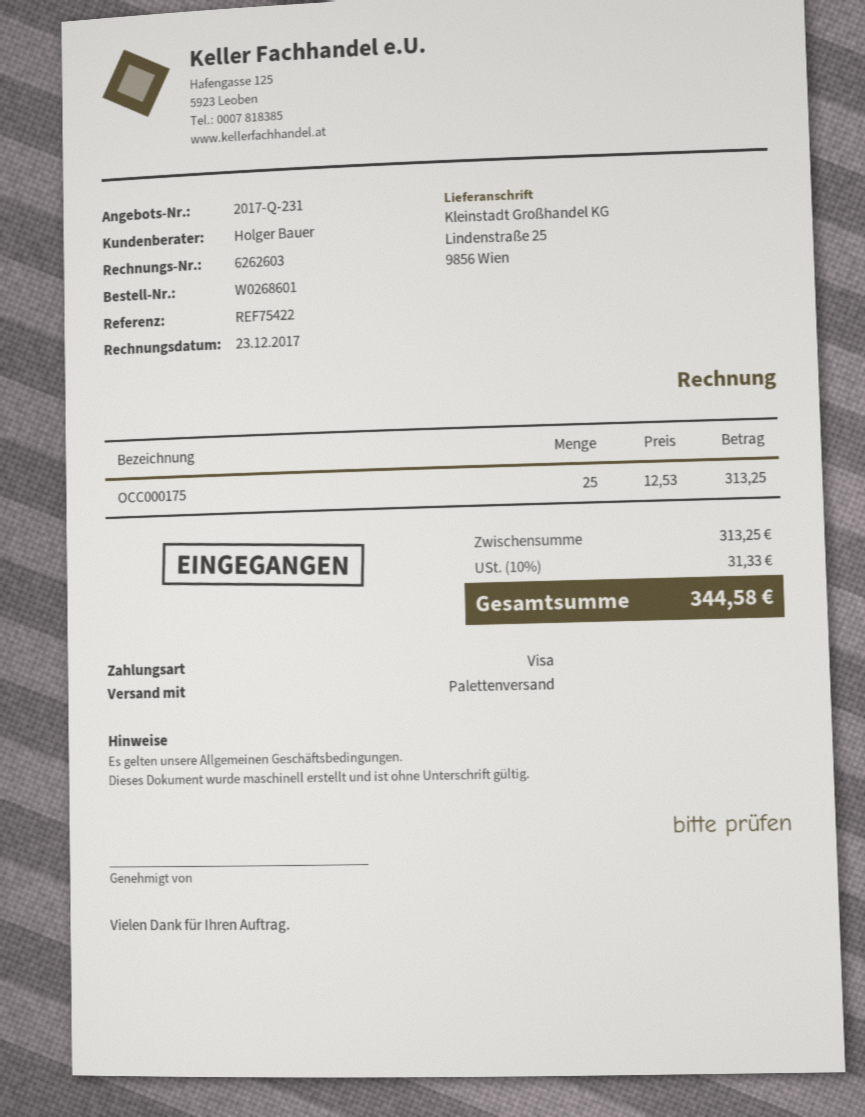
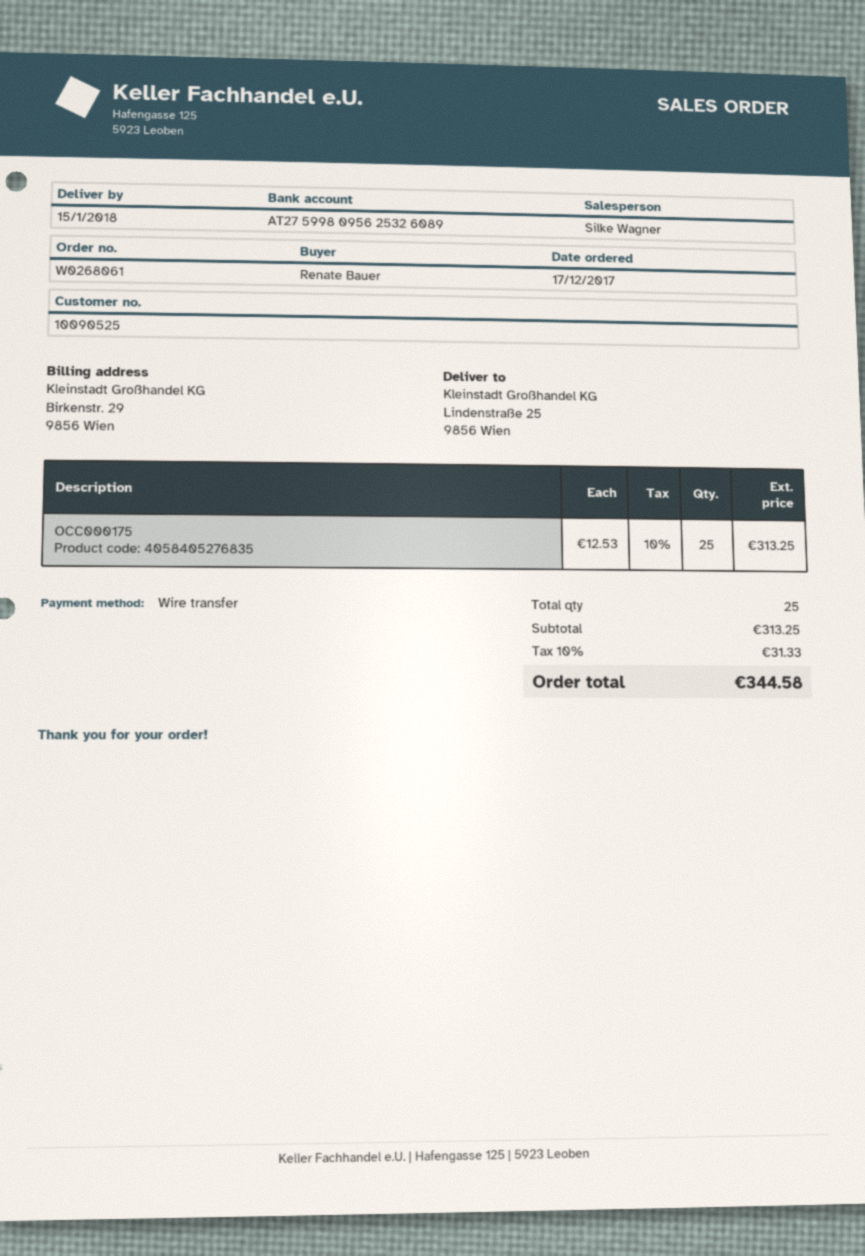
order number: W0268601 -> W0268061
sales rep: Holger Bauer -> Silke Wagner
payment method: Visa -> bank transfer

